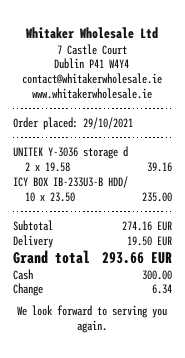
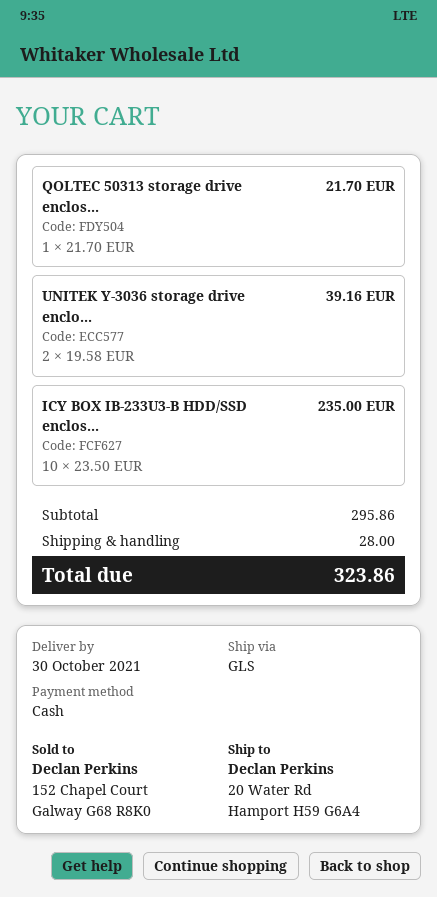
QOLTEC 50313 storage drive enclos...: none -> 1 x 21.70 = 21.70
subtotal: 274.16 -> 295.86
shipping: 19.50 -> 28.00
total: 293.66 -> 323.86

